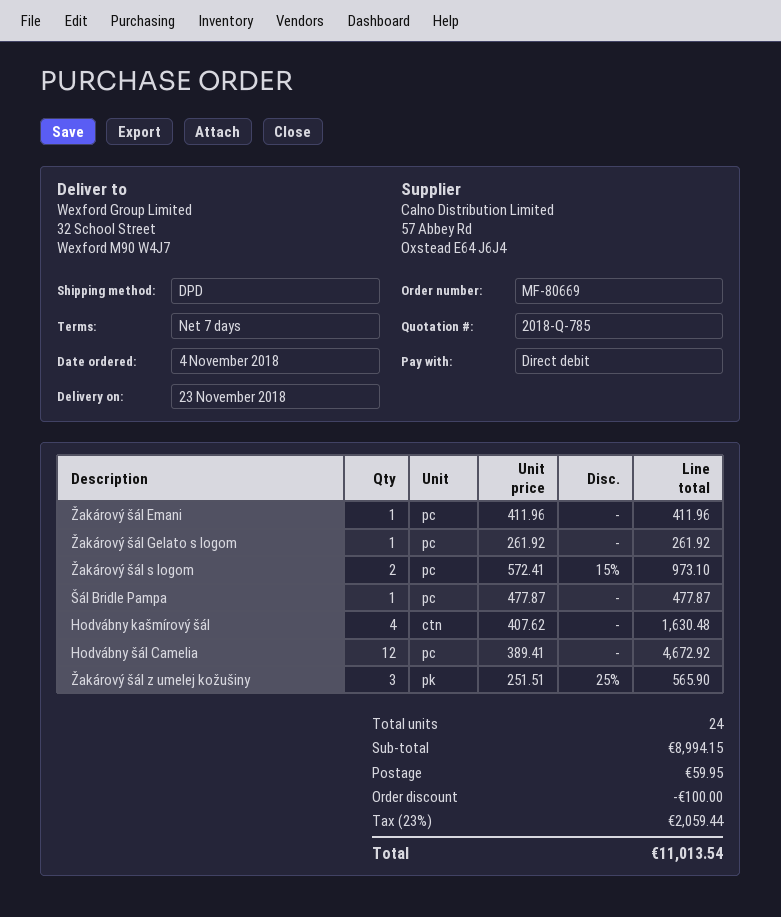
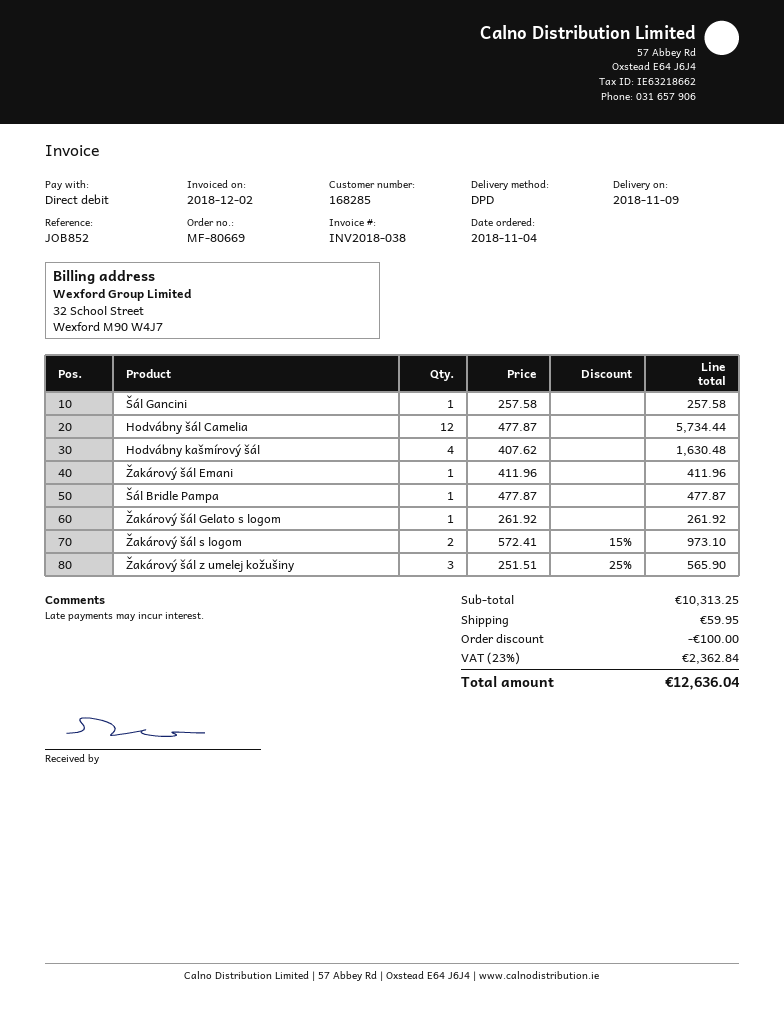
delivery date: 2018-11-23 -> 2018-11-09
Hodvábny šál Camelia: 12 x 389.41 = 4672.92 -> 12 x 477.87 = 5734.44
Šál Gancini: none -> 1 x 257.58 = 257.58
subtotal: 8994.15 -> 10313.25
tax: 23% = 2059.44 -> 23% = 2362.84
total: 11013.54 -> 12636.04

